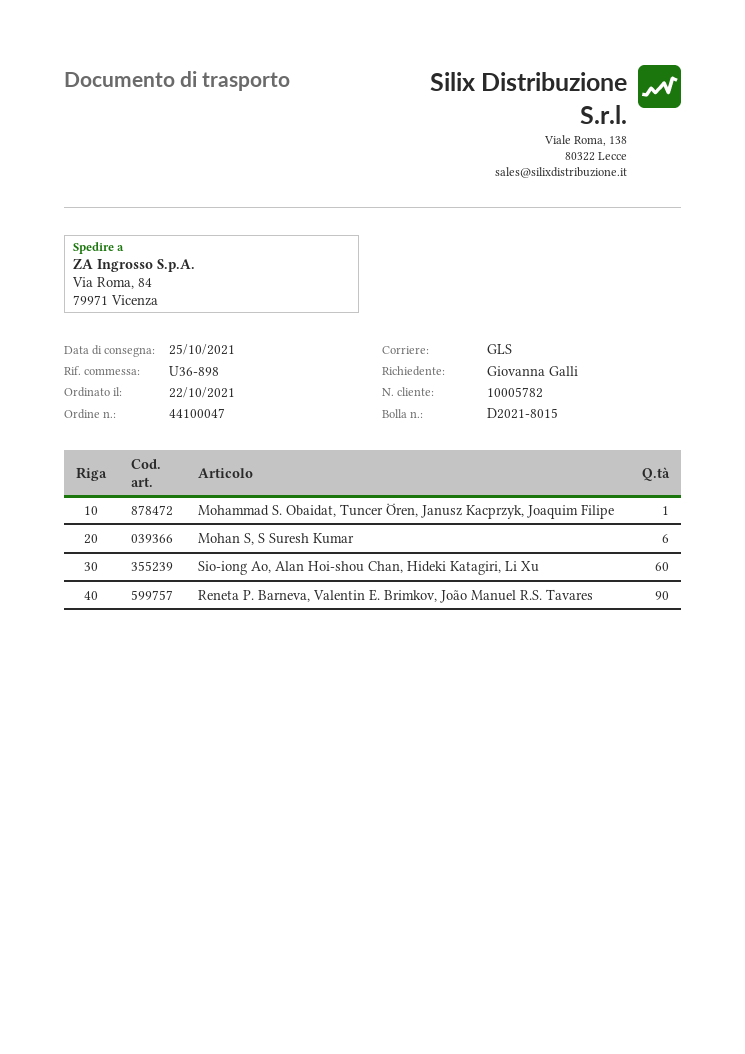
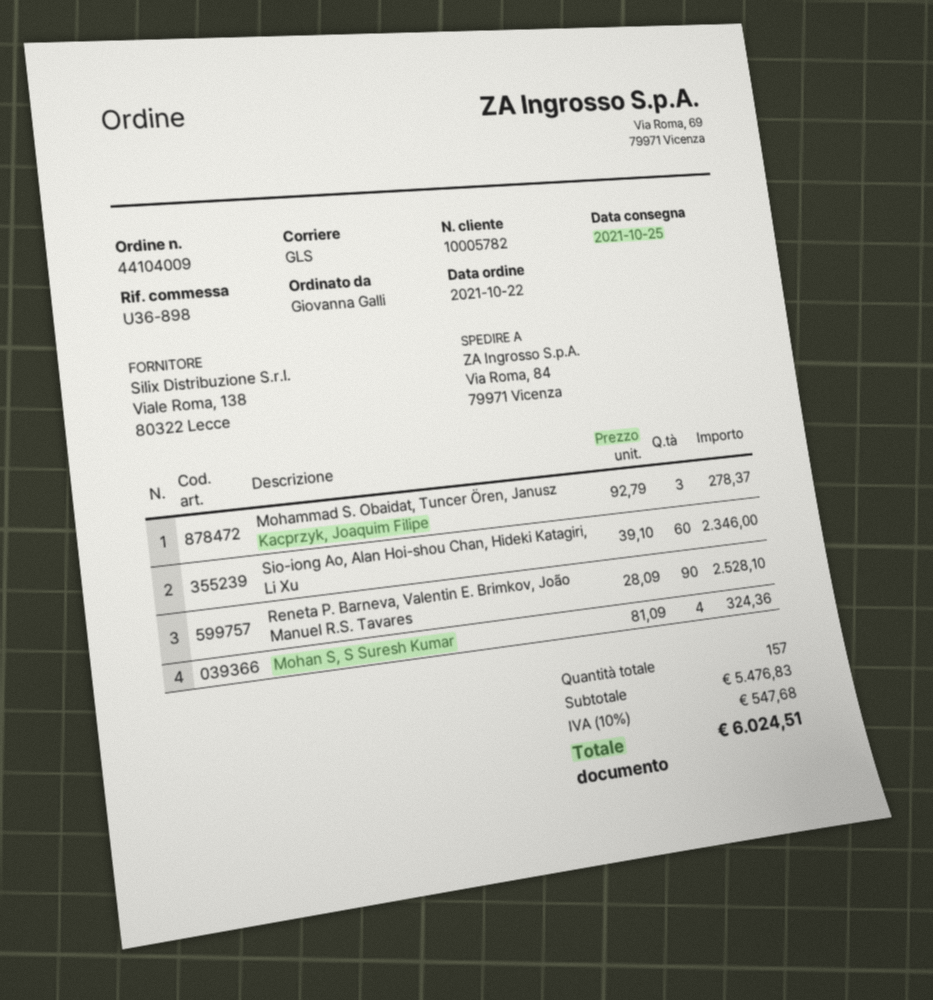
order number: 44100047 -> 44104009
Mohammad S. Obaidat, Tuncer Ören, Janusz Kacprzyk, Joaquim Filipe: 1 -> 3
Mohan S, S Suresh Kumar: 6 -> 4

